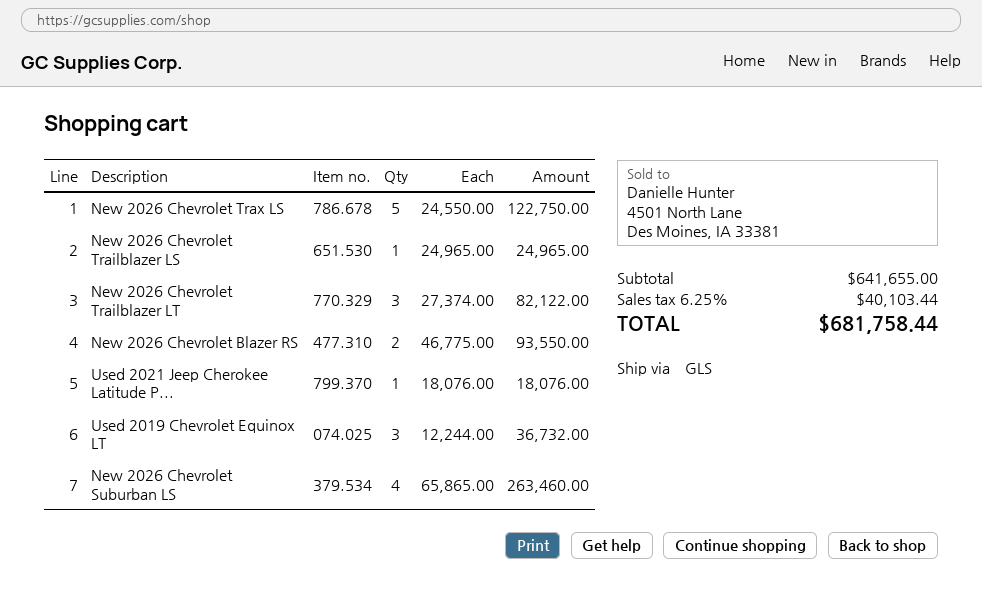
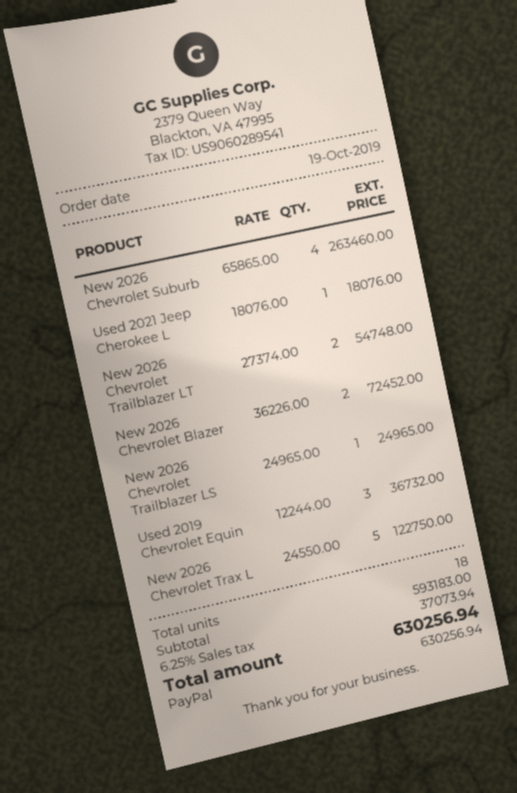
New 2026 Chevrolet Trailblazer LT: 3 x 27374.00 = 82122.00 -> 2 x 27374.00 = 54748.00
New 2026 Chevrolet Blazer RS: 2 x 46775.00 = 93550.00 -> 2 x 36226.00 = 72452.00
subtotal: 641655.00 -> 593183.00
tax: 6.25% = 40103.44 -> 6.25% = 37073.94
total: 681758.44 -> 630256.94

